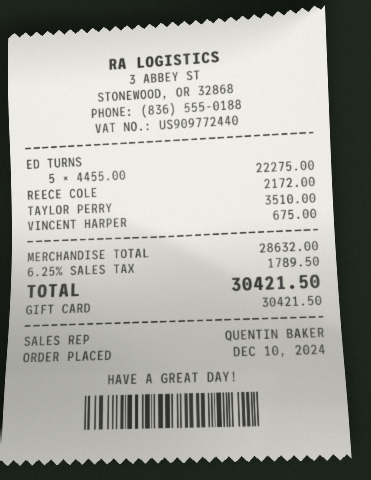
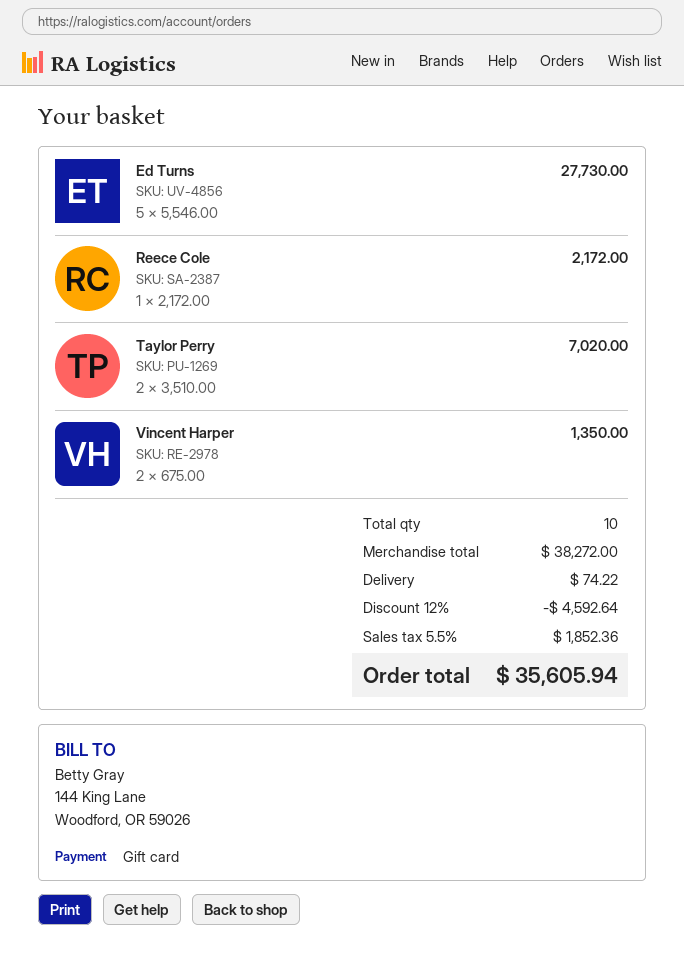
ED TURNS: 5 x 4455.00 = 22275.00 -> 5 x 5546.00 = 27730.00
TAYLOR PERRY: 1 x 3510.00 = 3510.00 -> 2 x 3510.00 = 7020.00
VINCENT HARPER: 1 x 675.00 = 675.00 -> 2 x 675.00 = 1350.00
subtotal: 28632.00 -> 38272.00
discount: none -> 12% = 4592.64
shipping: none -> 74.22
tax: 6.25% = 1789.50 -> 5.5% = 1852.36
total: 30421.50 -> 35605.94

